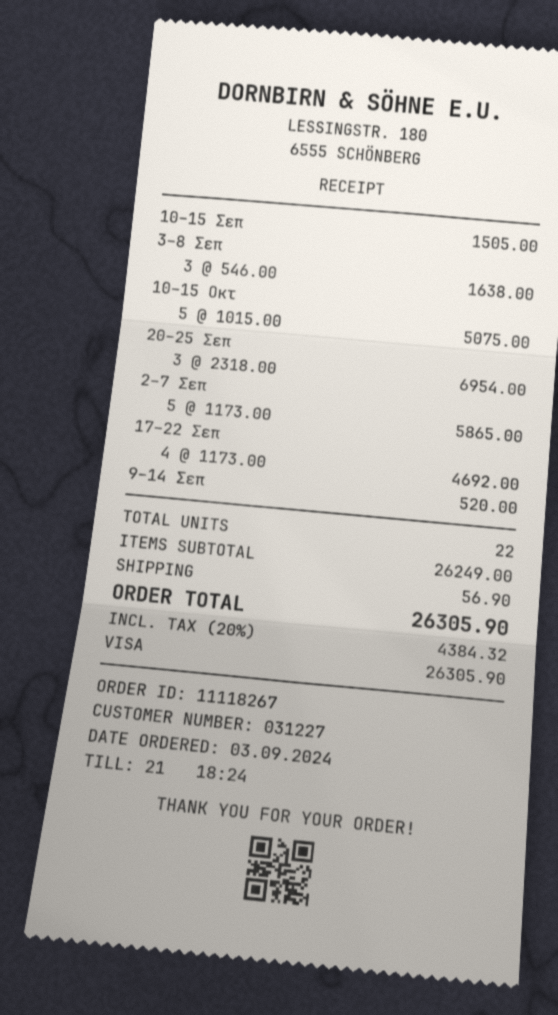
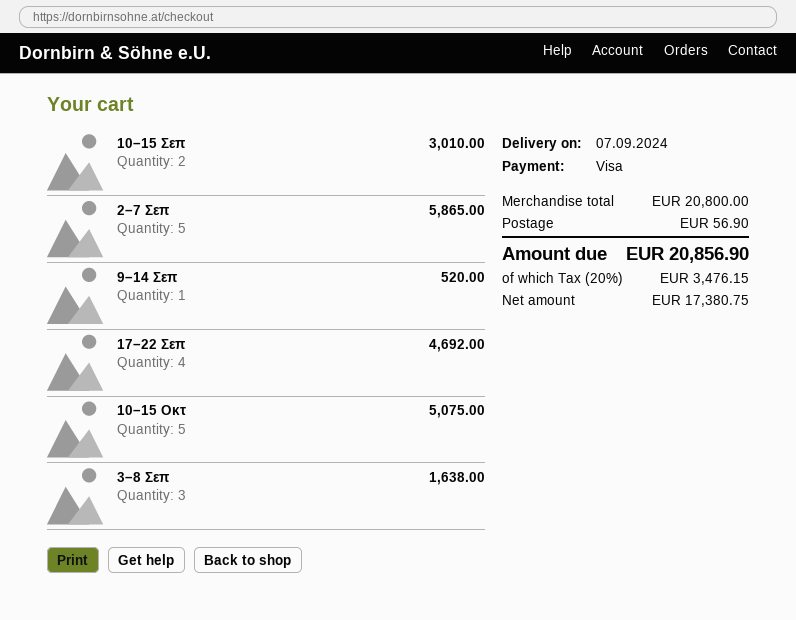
10–15 Σεπ: 1 for 1505.00 -> 2 for 3010.00
20–25 Σεπ: 3 for 6954.00 -> none
subtotal: 26249.00 -> 20800.00
tax: 20% = 4384.32 -> 20% = 3476.15
total: 26305.90 -> 20856.90

